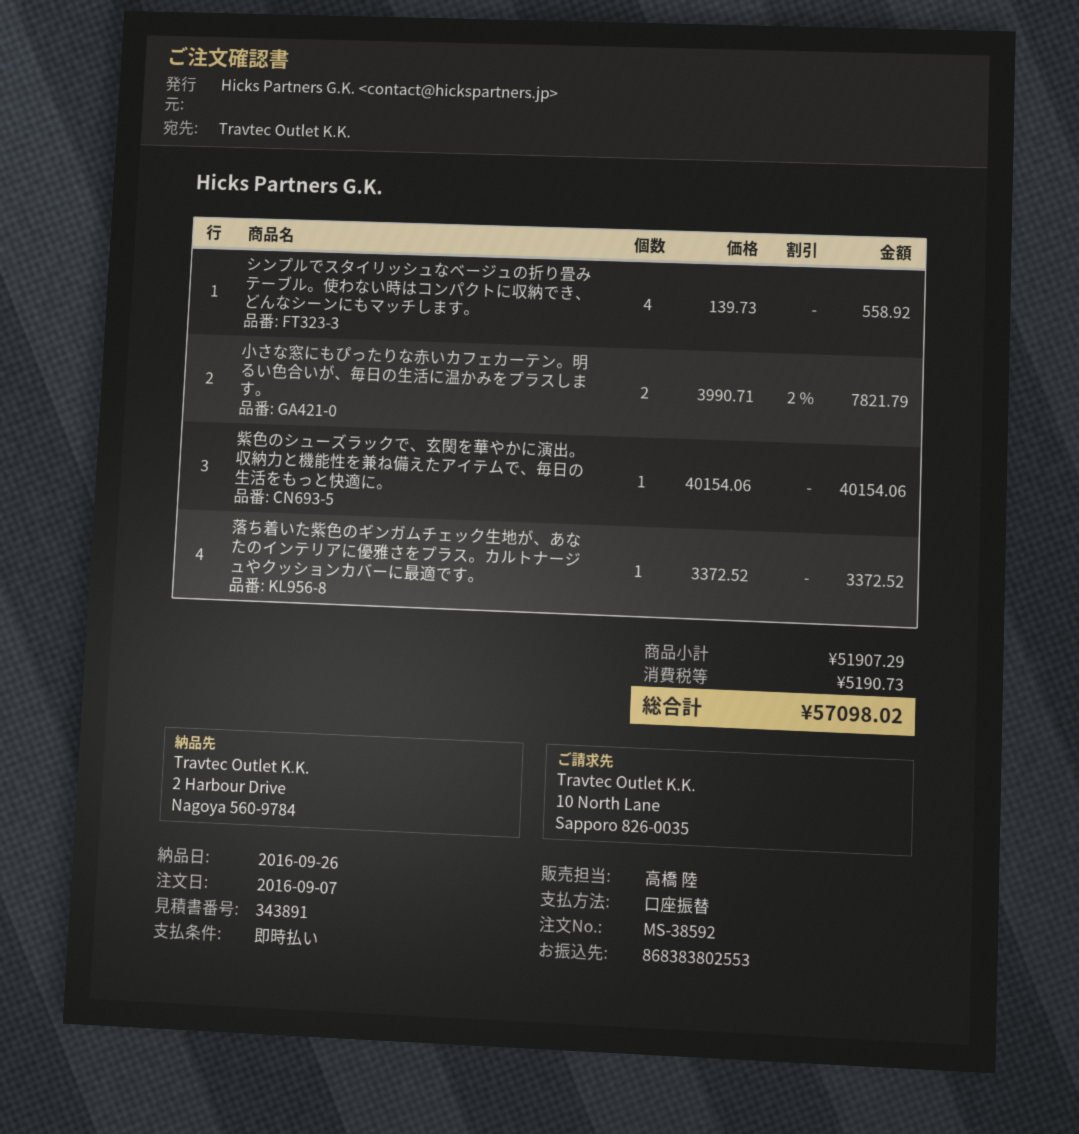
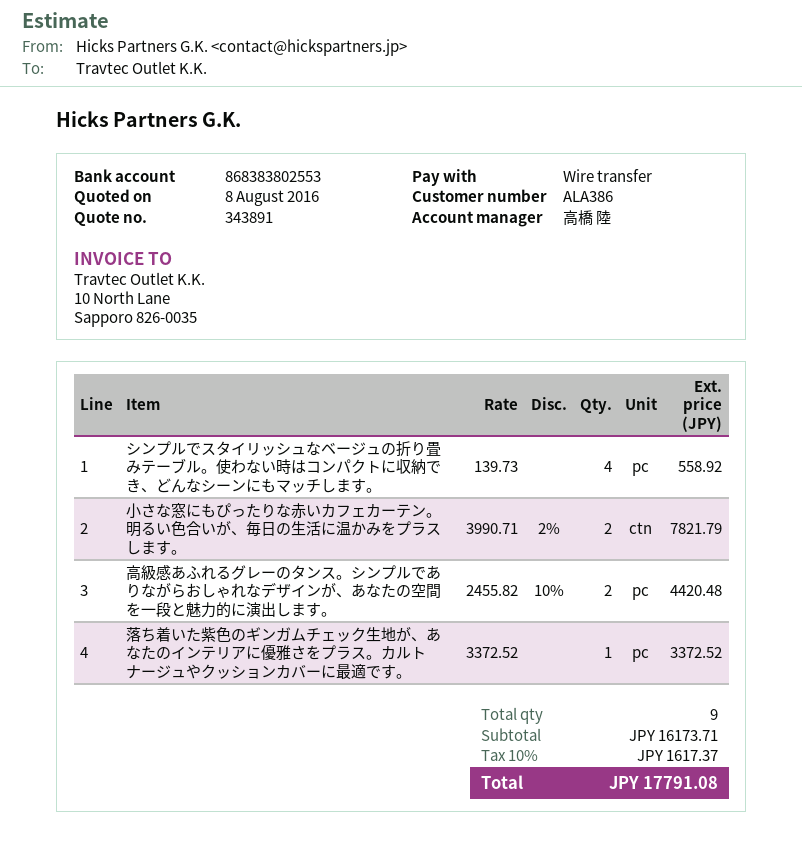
payment method: direct debit -> bank transfer
紫色のシューズラックで、玄関を華やかに演出。収納力と機能性を兼ね備えたアイテムで、毎日の生活をもっと快適に。: 1 x 40154.06 = 40154.06 -> none
高級感あふれるグレーのタンス。シンプルでありながらおしゃれなデザインが、あなたの空間を一段と魅力的に演出します。: none -> 2 x 2455.82 - 10% = 4420.48
subtotal: 51907.29 -> 16173.71
tax: 5190.73 -> 1617.37
total: 57098.02 -> 17791.08

